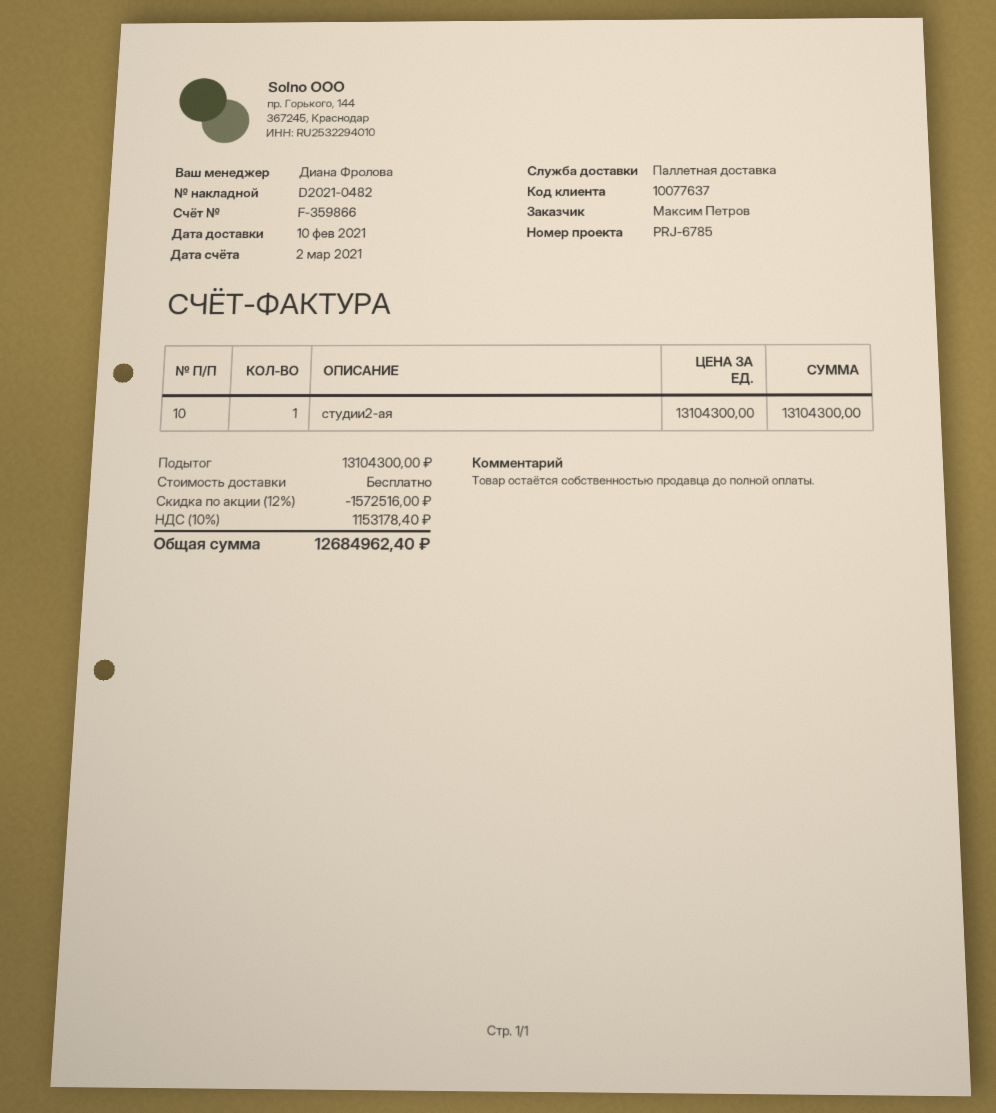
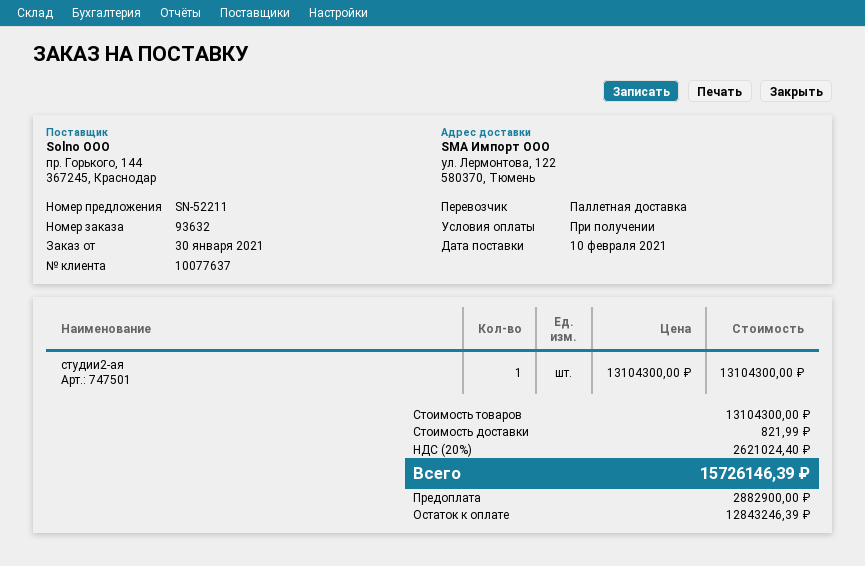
discount: 12% = 1572516.00 -> none
shipping: 0.00 -> 821.99
tax: 10% = 1153178.40 -> 20% = 2621024.40
total: 12684962.40 -> 15726146.39

